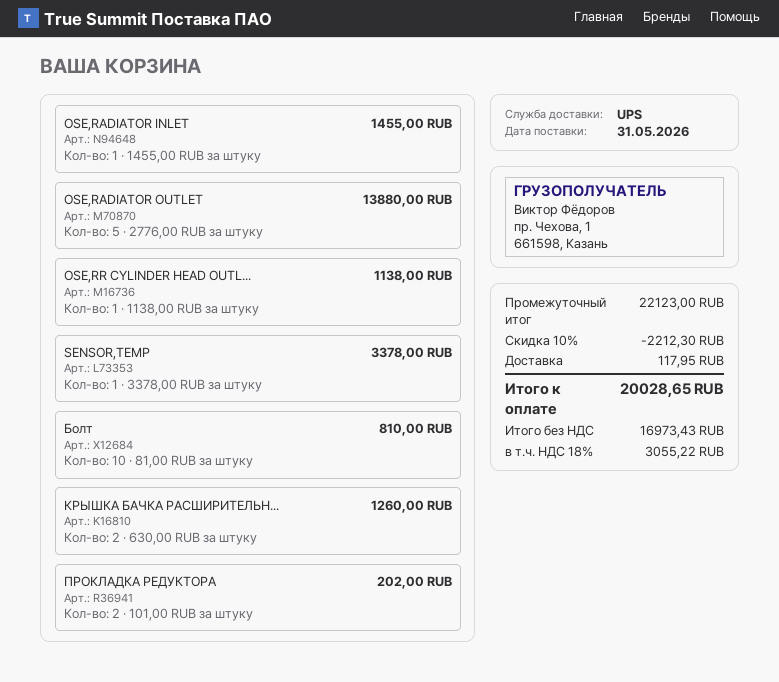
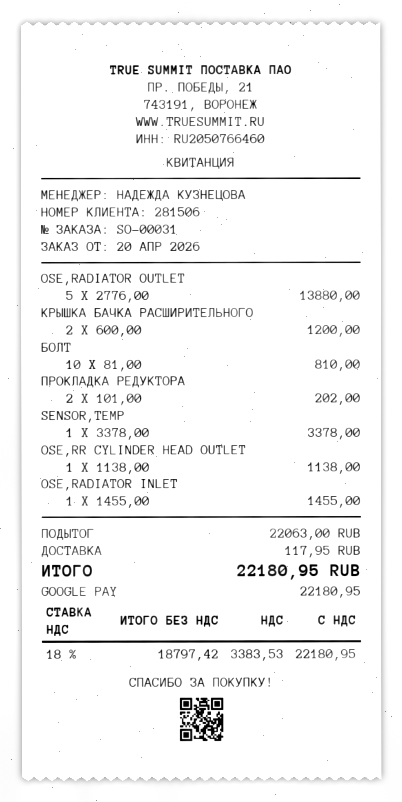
КРЫШКА БАЧКА РАСШИРИТЕЛЬН...: 2 x 630.00 = 1260.00 -> 2 x 600.00 = 1200.00
subtotal: 22123.00 -> 22063.00
discount: 10% = 2212.30 -> none
net: 16973.43 -> 18797.42
tax: 18% = 3055.22 -> 18% = 3383.53
total: 20028.65 -> 22180.95

